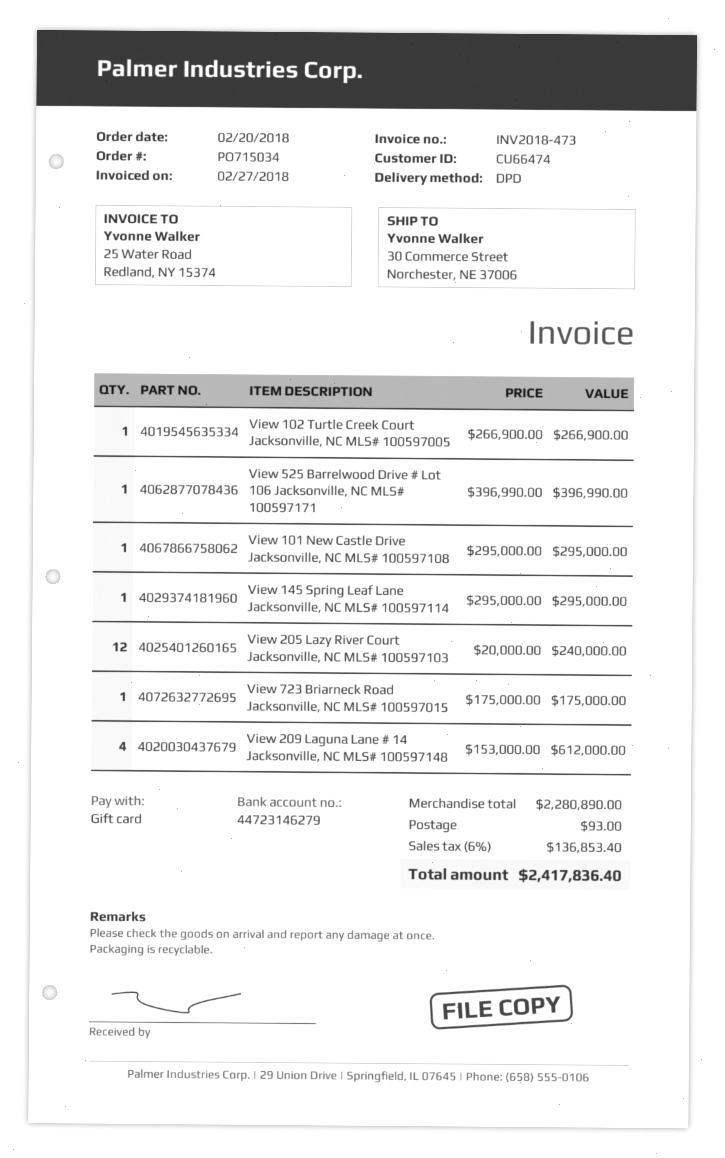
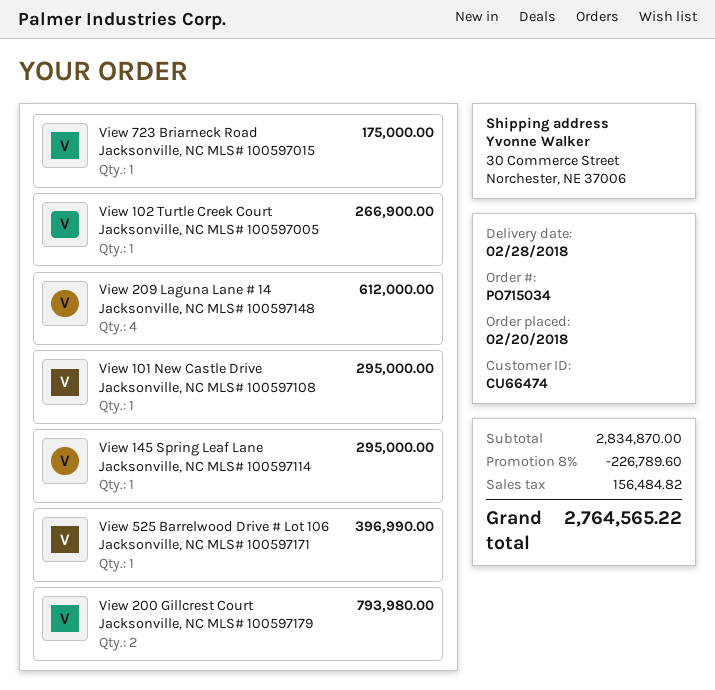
View 205 Lazy River Court Jacksonville, NC MLS# 100597103: 12 for 240000.00 -> none
View 200 Gillcrest Court Jacksonville, NC MLS# 100597179: none -> 2 for 793980.00
subtotal: 2280890.00 -> 2834870.00
discount: none -> 8% = 226789.60
shipping: 93.00 -> none
tax: 136853.40 -> 156484.82
total: 2417836.40 -> 2764565.22

